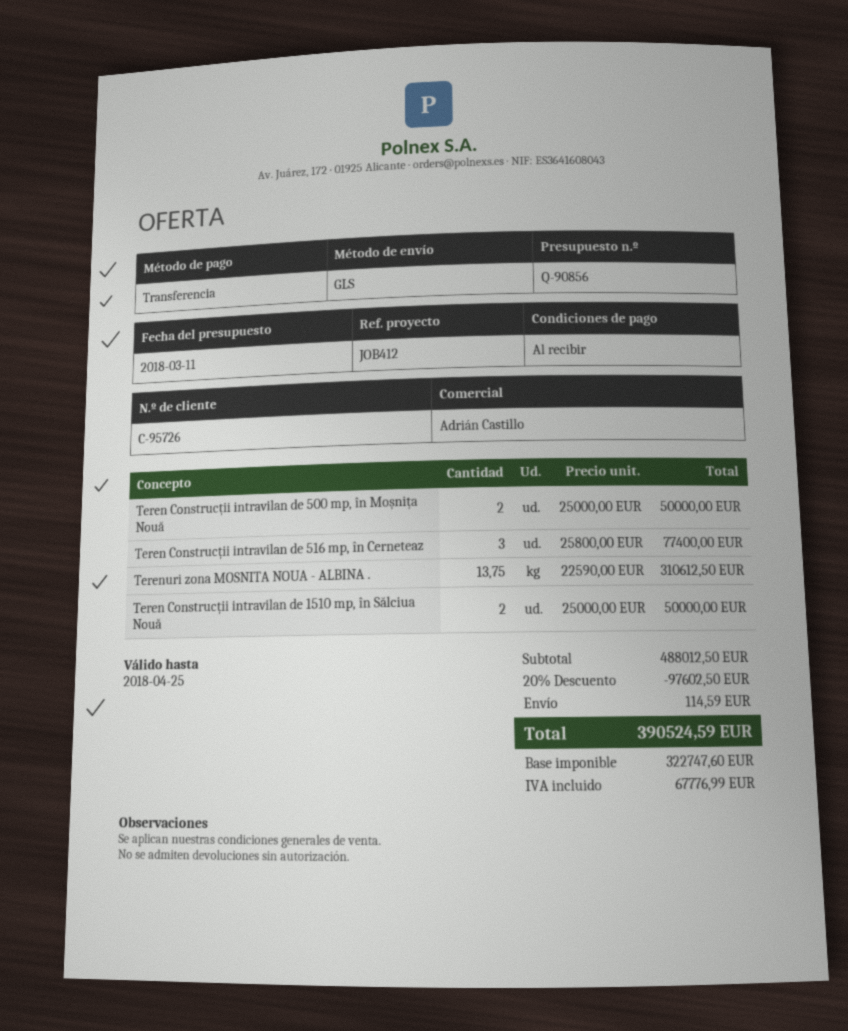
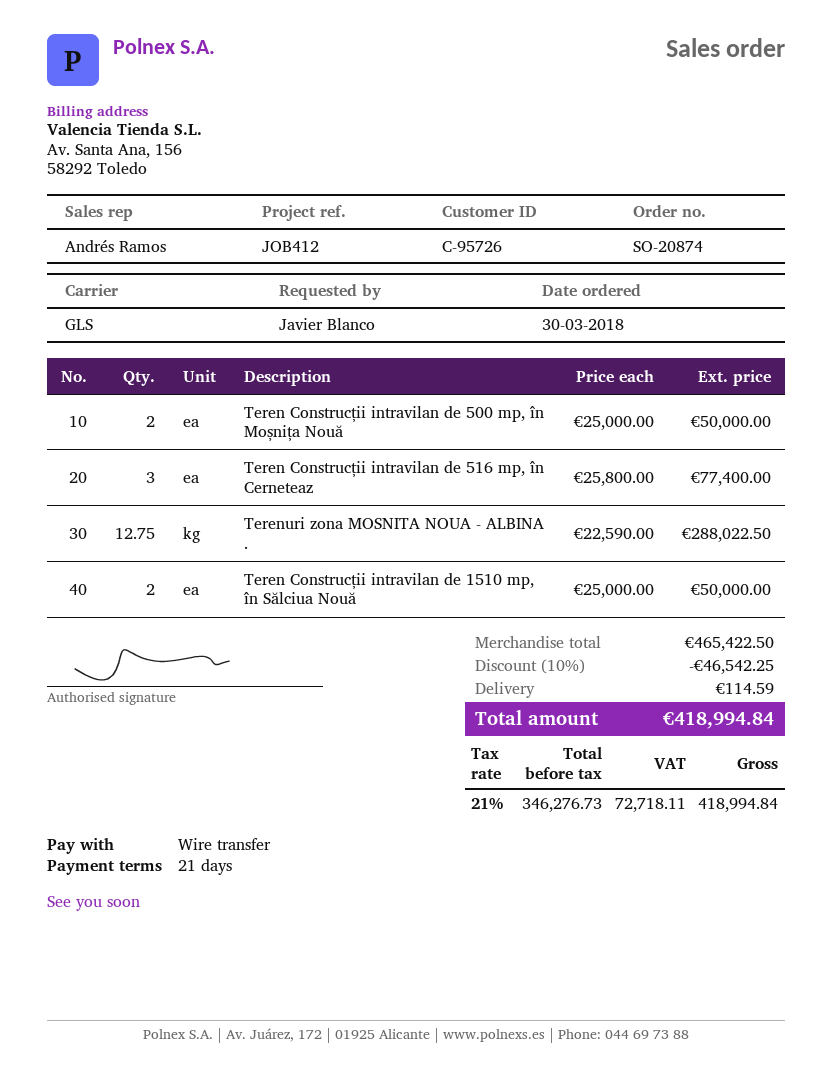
payment terms: on receipt -> 21 days
sales rep: Adrián Castillo -> Andrés Ramos
Terenuri zona MOSNITA NOUA - ALBINA .: 13.75 x 22590.00 = 310612.50 -> 12.75 x 22590.00 = 288022.50
subtotal: 488012.50 -> 465422.50
discount: 20% = 97602.50 -> 10% = 46542.25
net: 322747.60 -> 346276.73
tax: 67776.99 -> 72718.11
total: 390524.59 -> 418994.84

